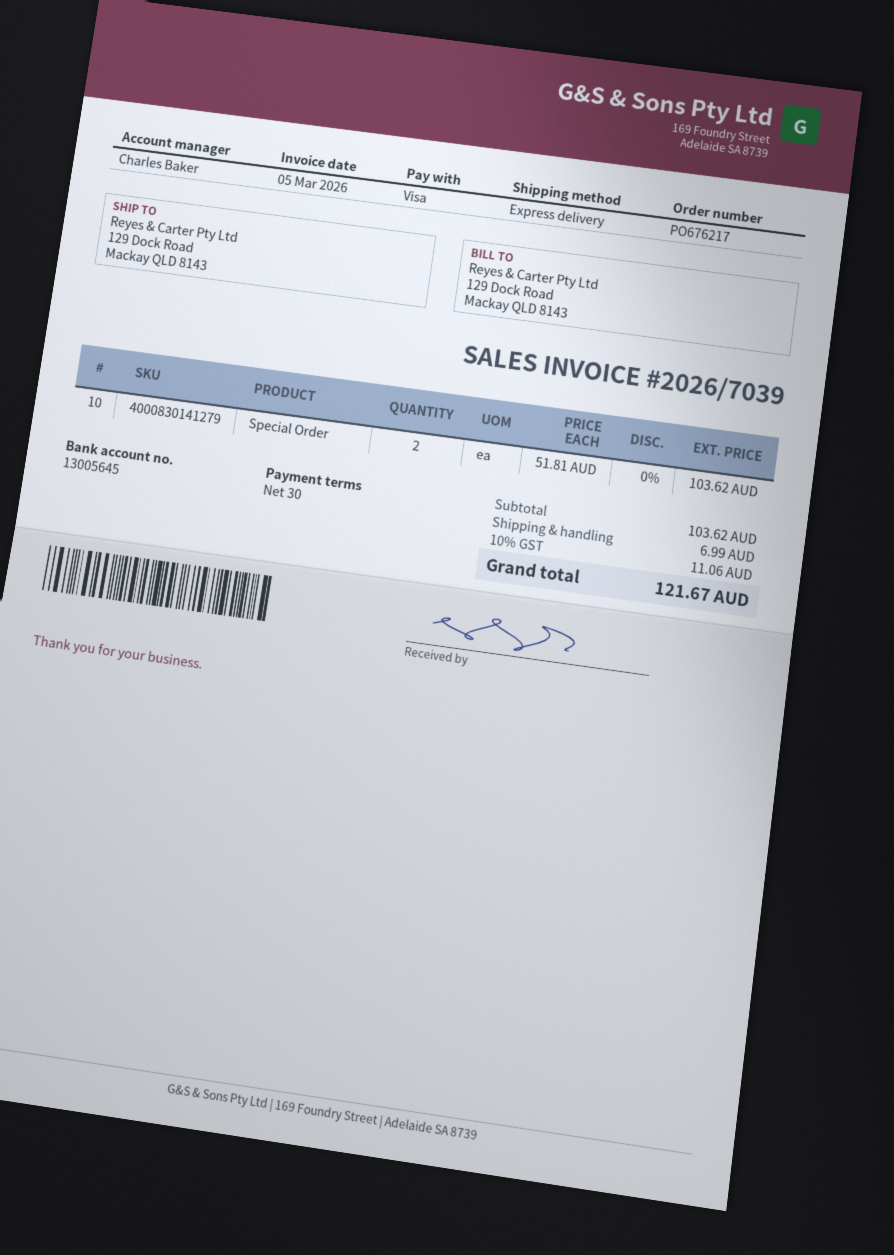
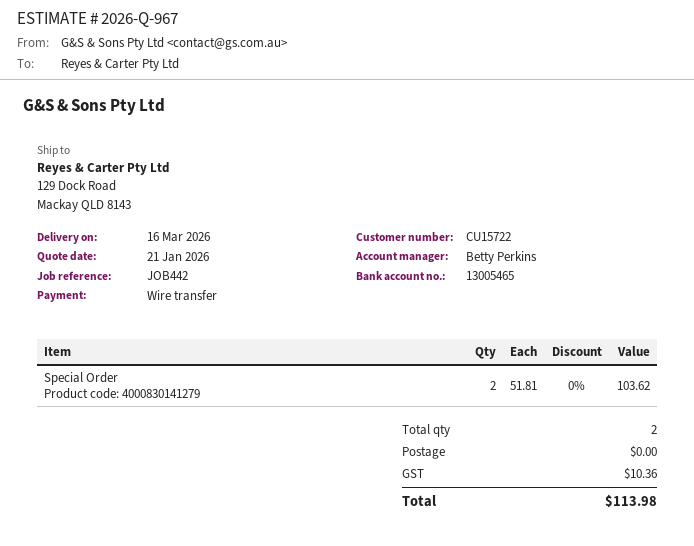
sales rep: Charles Baker -> Betty Perkins
payment method: Visa -> bank transfer
bank account: 13005645 -> 13005465
shipping: 6.99 -> 0.00
tax: 11.06 -> 10.36
total: 121.67 -> 113.98

